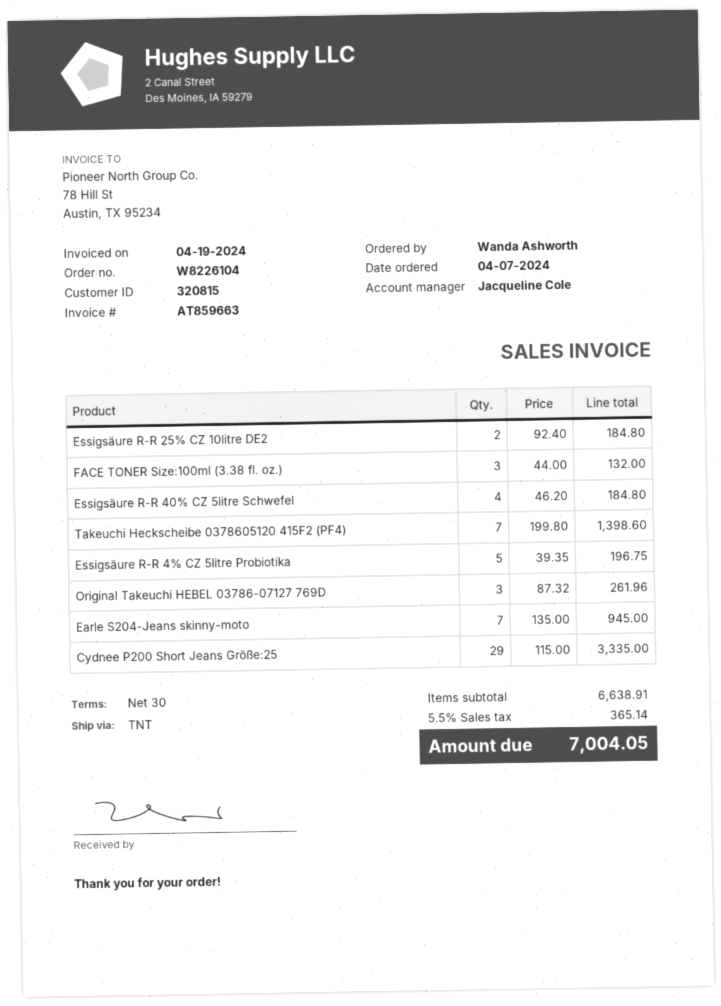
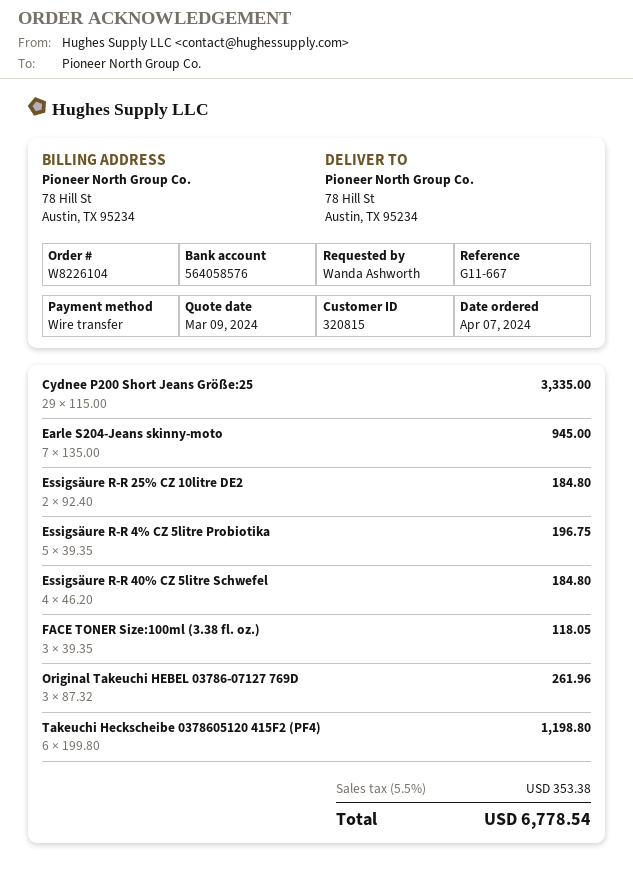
FACE TONER Size:100ml (3.38 fl. oz.): 3 x 44.00 = 132.00 -> 3 x 39.35 = 118.05
Takeuchi Heckscheibe 0378605120 415F2 (PF4): 7 x 199.80 = 1398.60 -> 6 x 199.80 = 1198.80
tax: 5.5% = 365.14 -> 5.5% = 353.38
total: 7004.05 -> 6778.54

